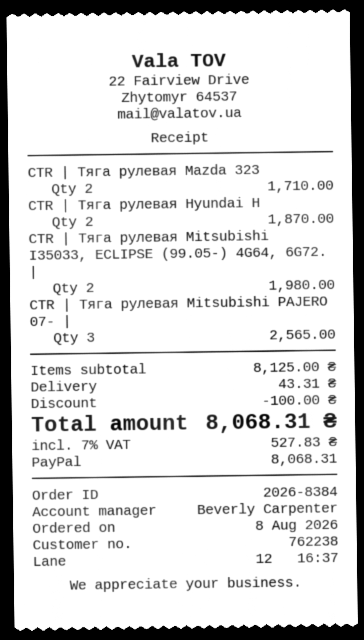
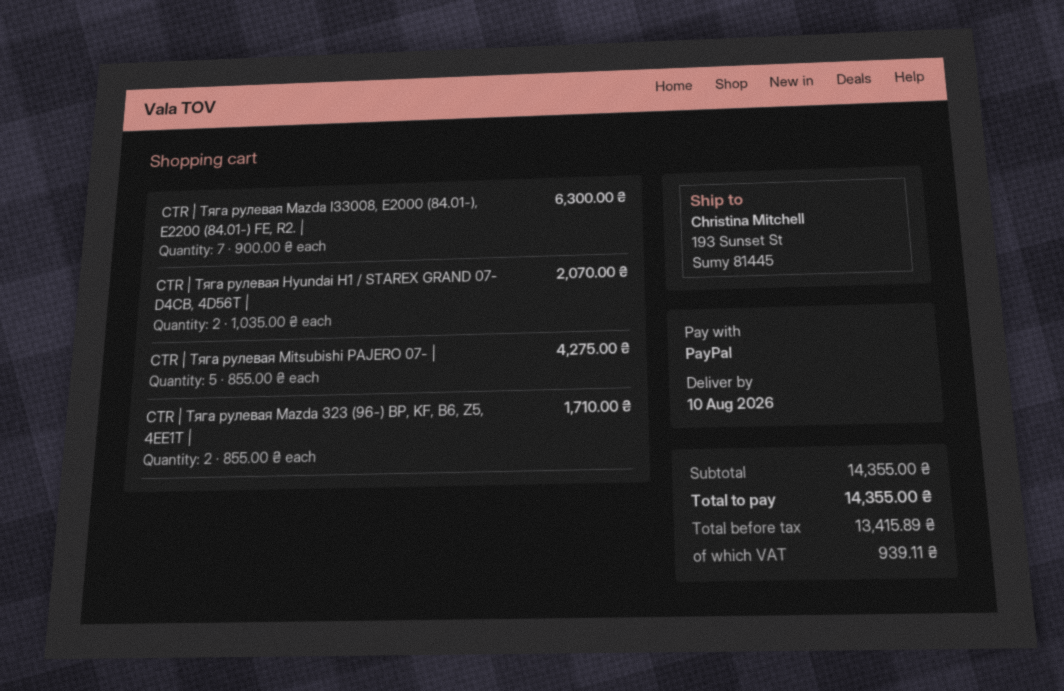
CTR | Тяга рулевая Hyundai H: 2 for 1870.00 -> 2 for 2070.00
CTR | Тяга рулевая Mitsubishi I35033, ECLIPSE (99.05-) 4G64, 6G72. |: 2 for 1980.00 -> none
CTR | Тяга рулевая Mitsubishi PAJERO 07- |: 3 for 2565.00 -> 5 for 4275.00
CTR | Тяга рулевая Mazda I33008, E2000 (84.01-), E2200 (84.01-) FE, R2. |: none -> 7 for 6300.00
subtotal: 8125.00 -> 14355.00
discount: 100.00 -> none
shipping: 43.31 -> none
tax: 527.83 -> 939.11
total: 8068.31 -> 14355.00

